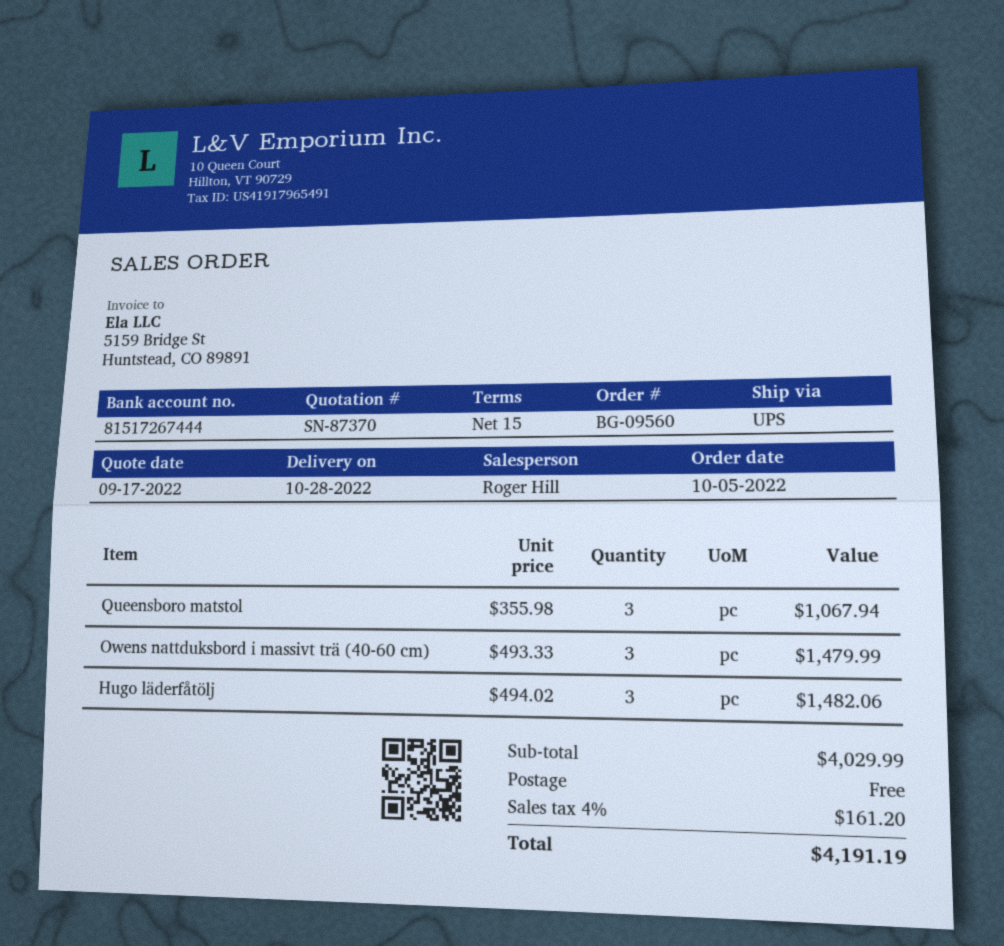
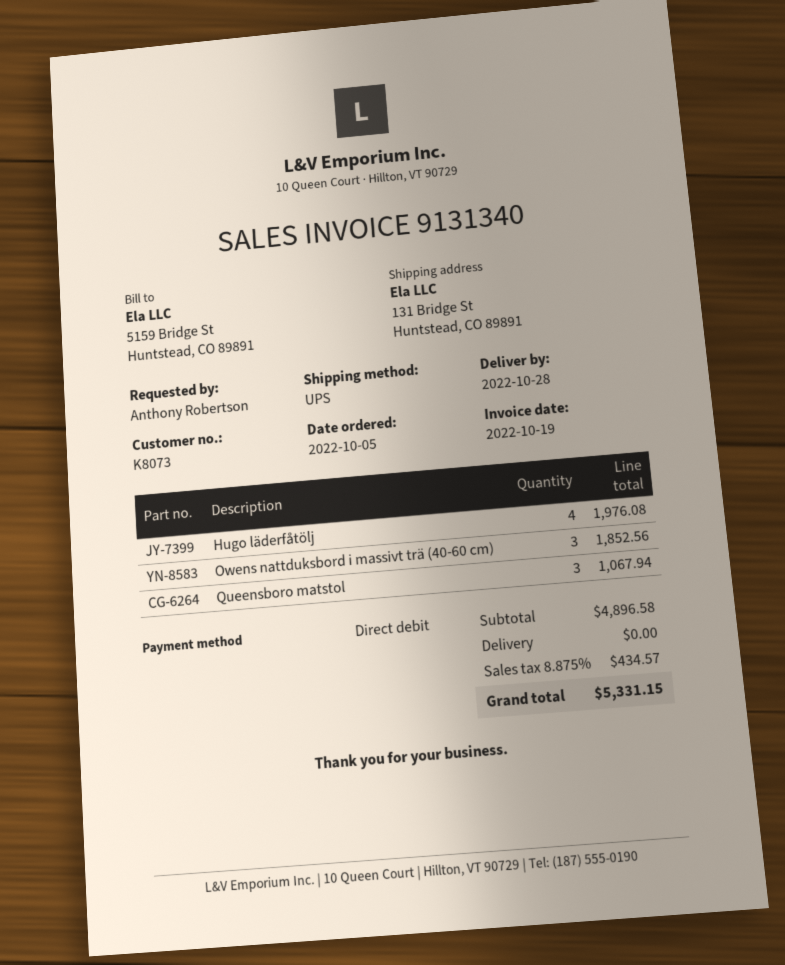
Owens nattduksbord i massivt trä (40-60 cm): 3 for 1479.99 -> 3 for 1852.56
Hugo läderfåtölj: 3 for 1482.06 -> 4 for 1976.08
subtotal: 4029.99 -> 4896.58
tax: 4% = 161.20 -> 8.875% = 434.57
total: 4191.19 -> 5331.15

